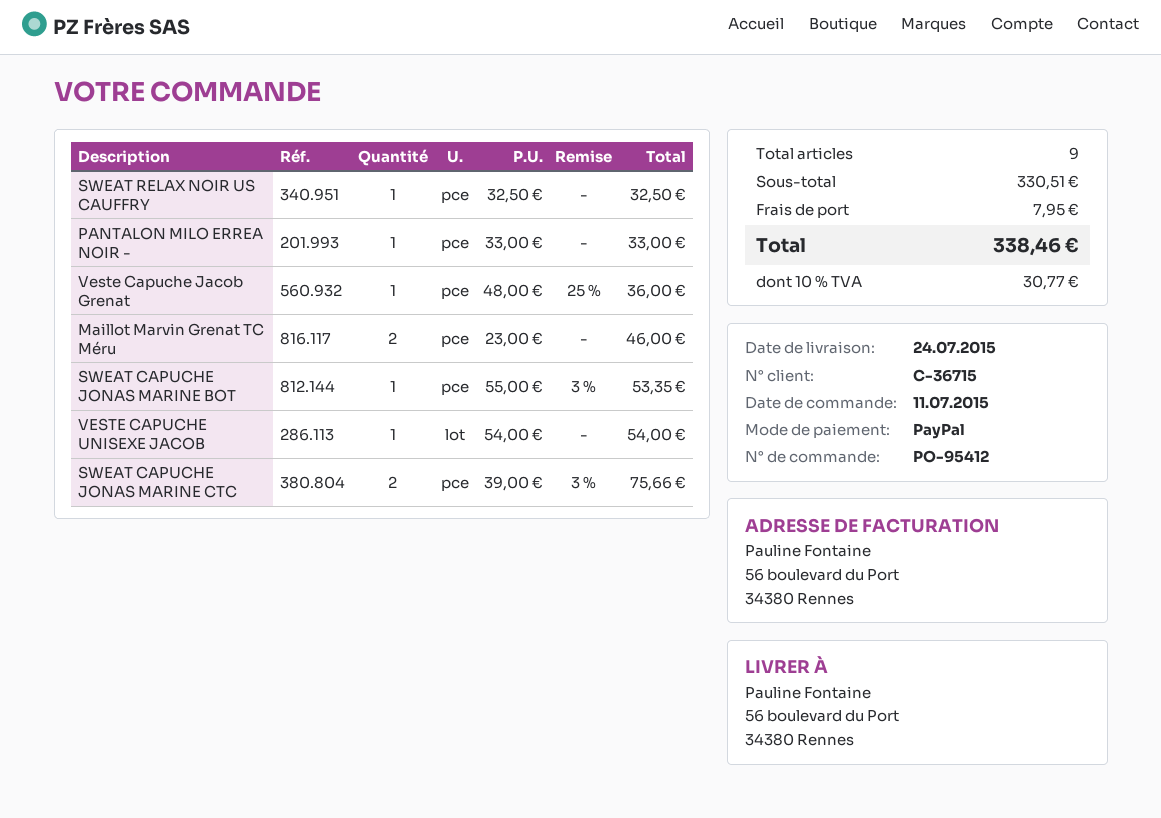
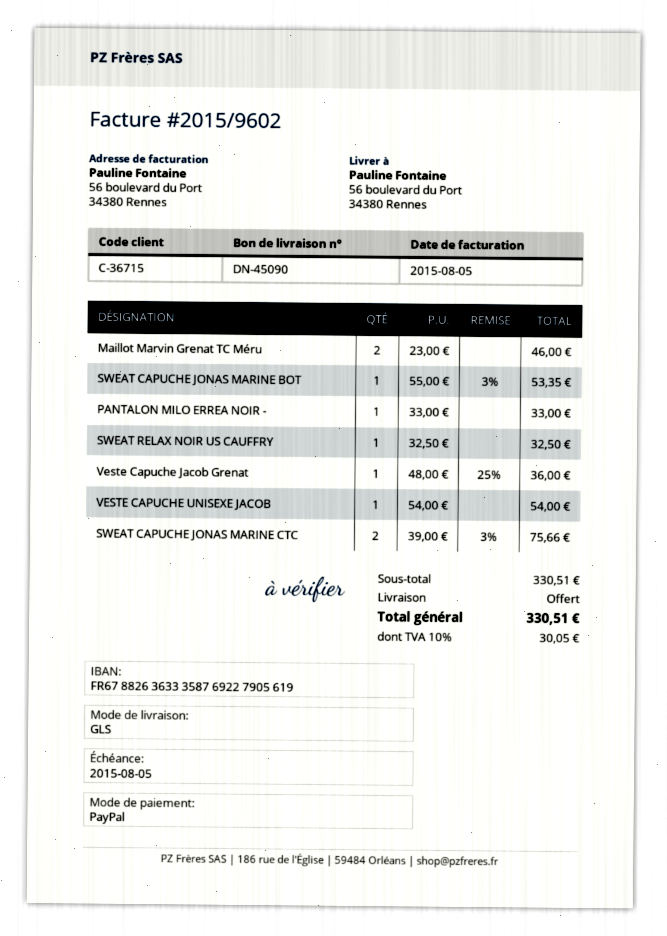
shipping: 7.95 -> 0.00
tax: 10% = 30.77 -> 10% = 30.05
total: 338.46 -> 330.51

